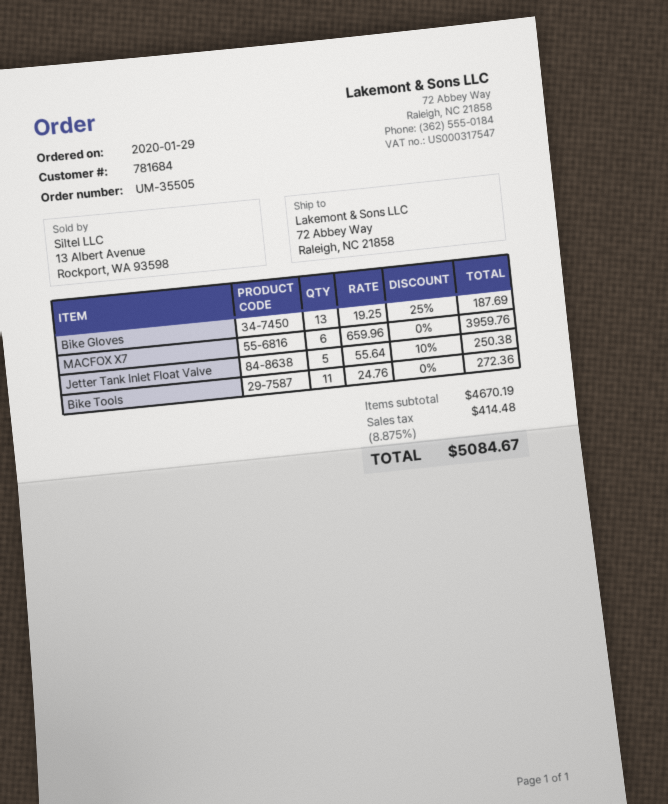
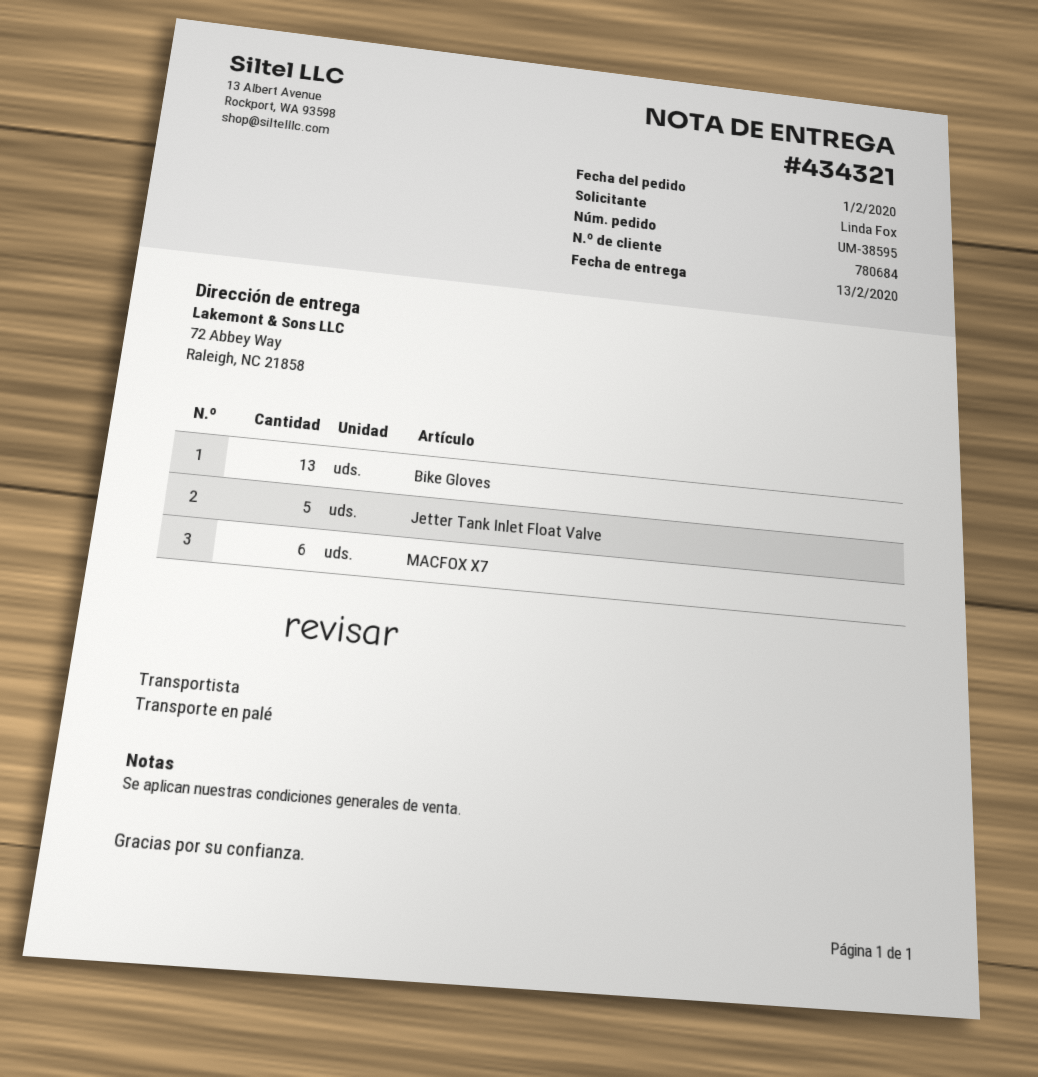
order number: UM-35505 -> UM-38595
order date: 2020-01-29 -> 2020-02-01
customer number: 781684 -> 780684
Bike Tools: 11 -> none

